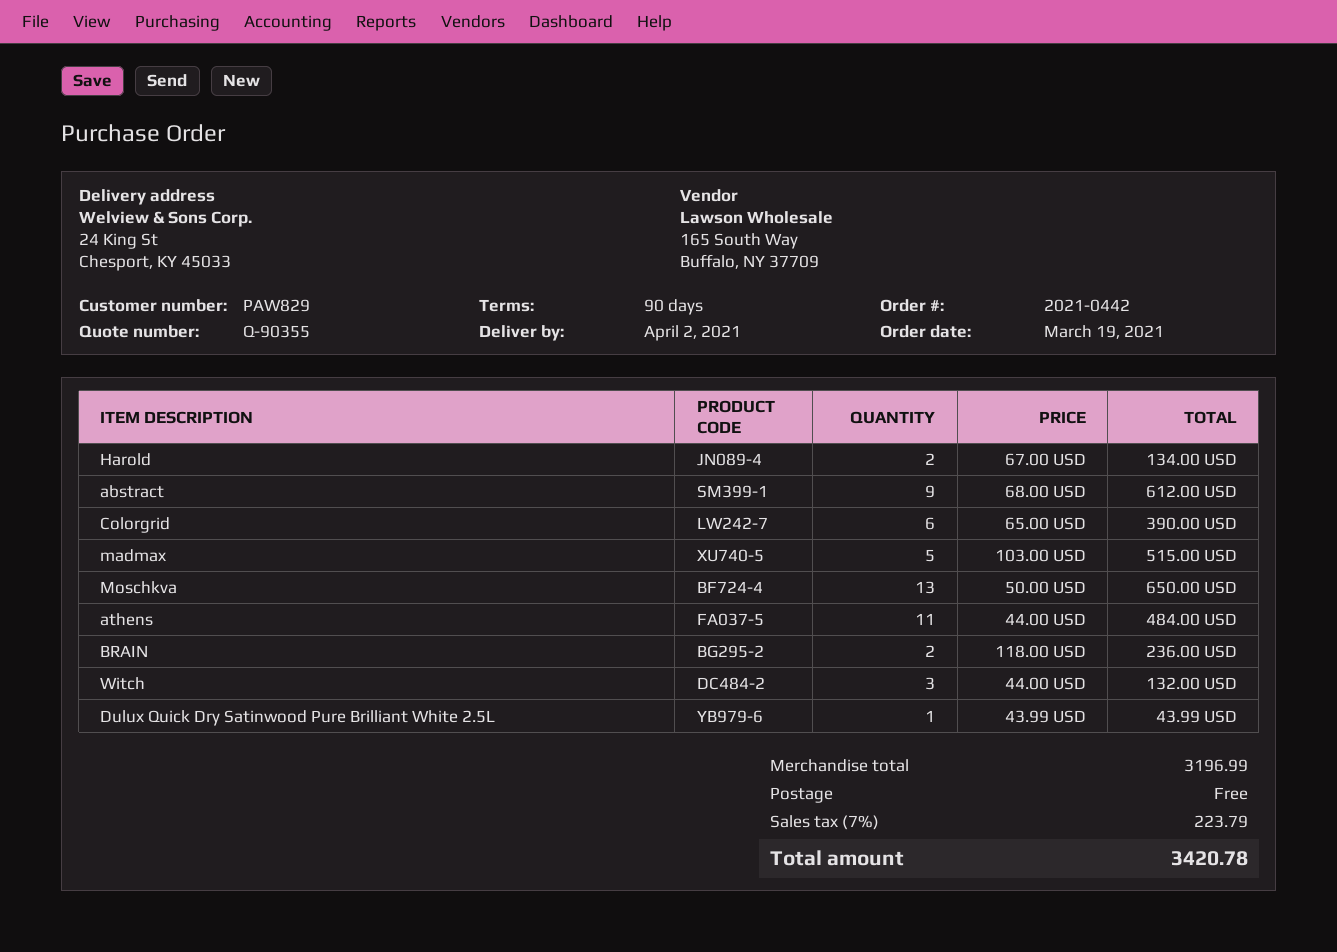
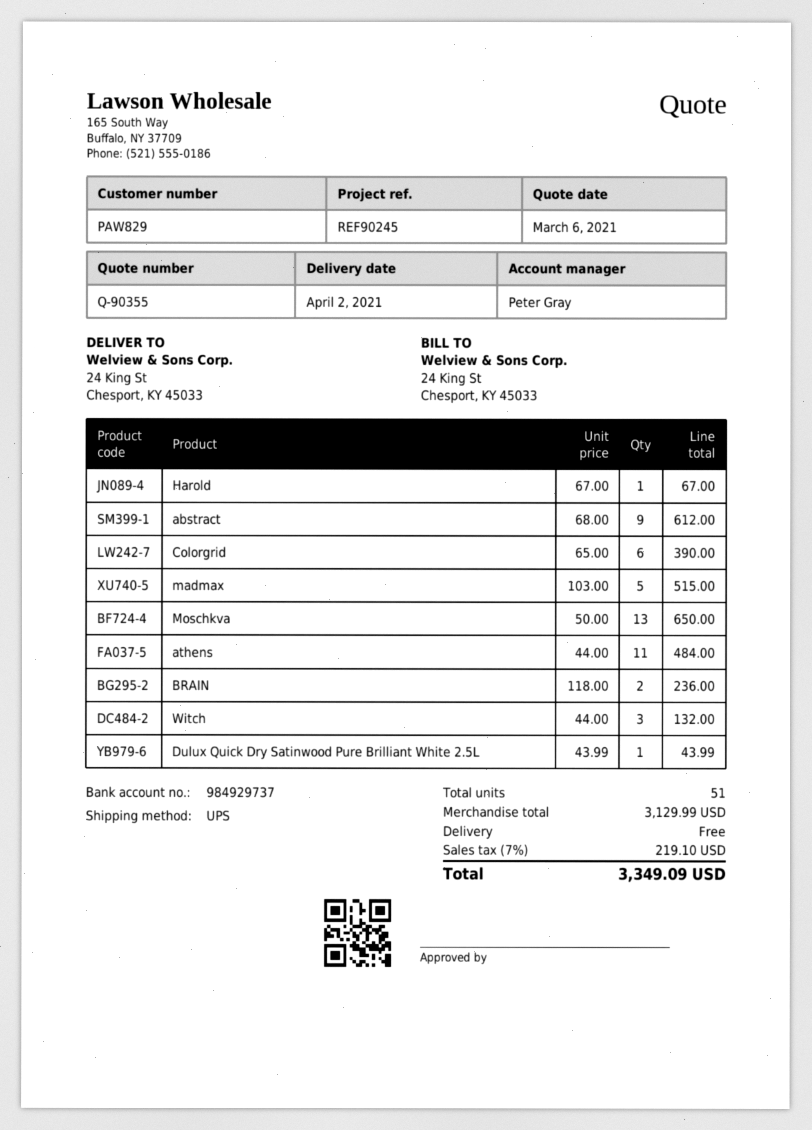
Harold: 2 x 67.00 = 134.00 -> 1 x 67.00 = 67.00
subtotal: 3196.99 -> 3129.99
tax: 7% = 223.79 -> 7% = 219.10
total: 3420.78 -> 3349.09

